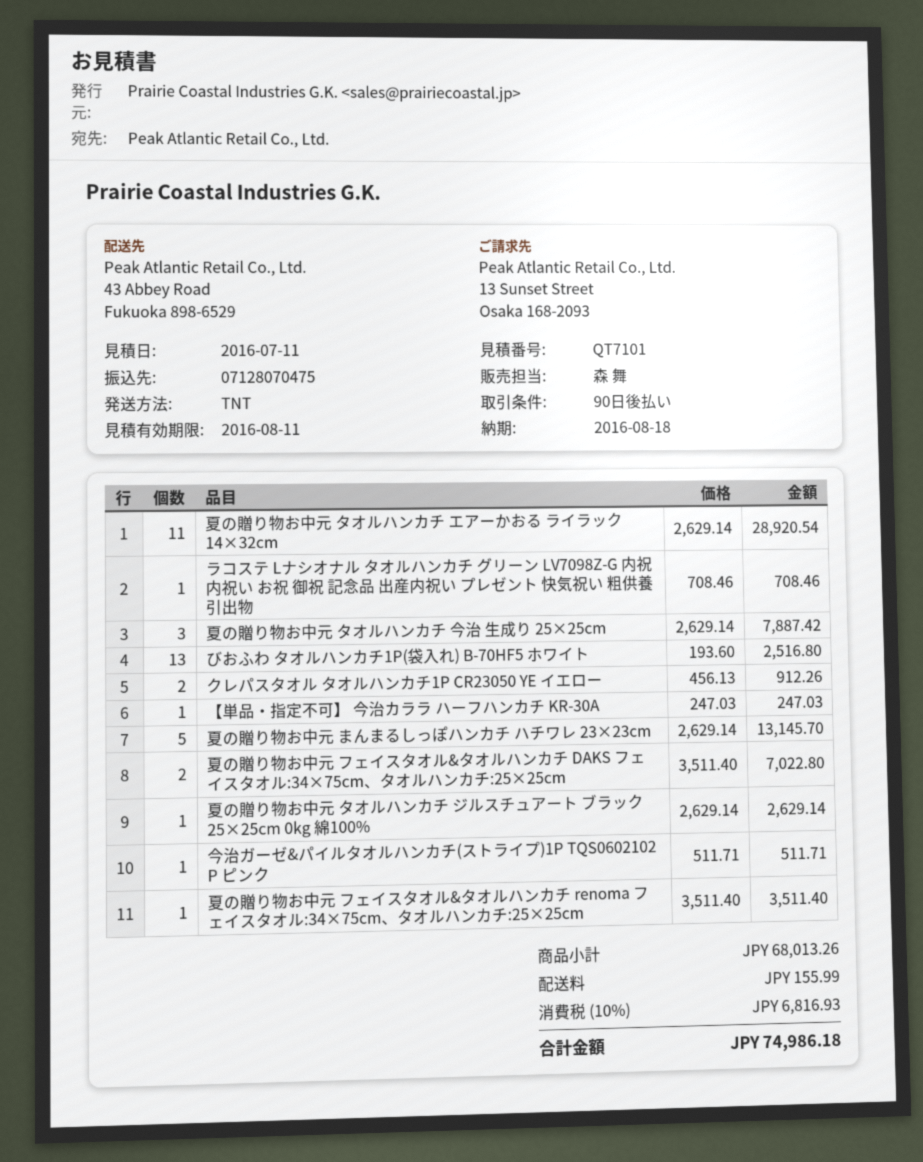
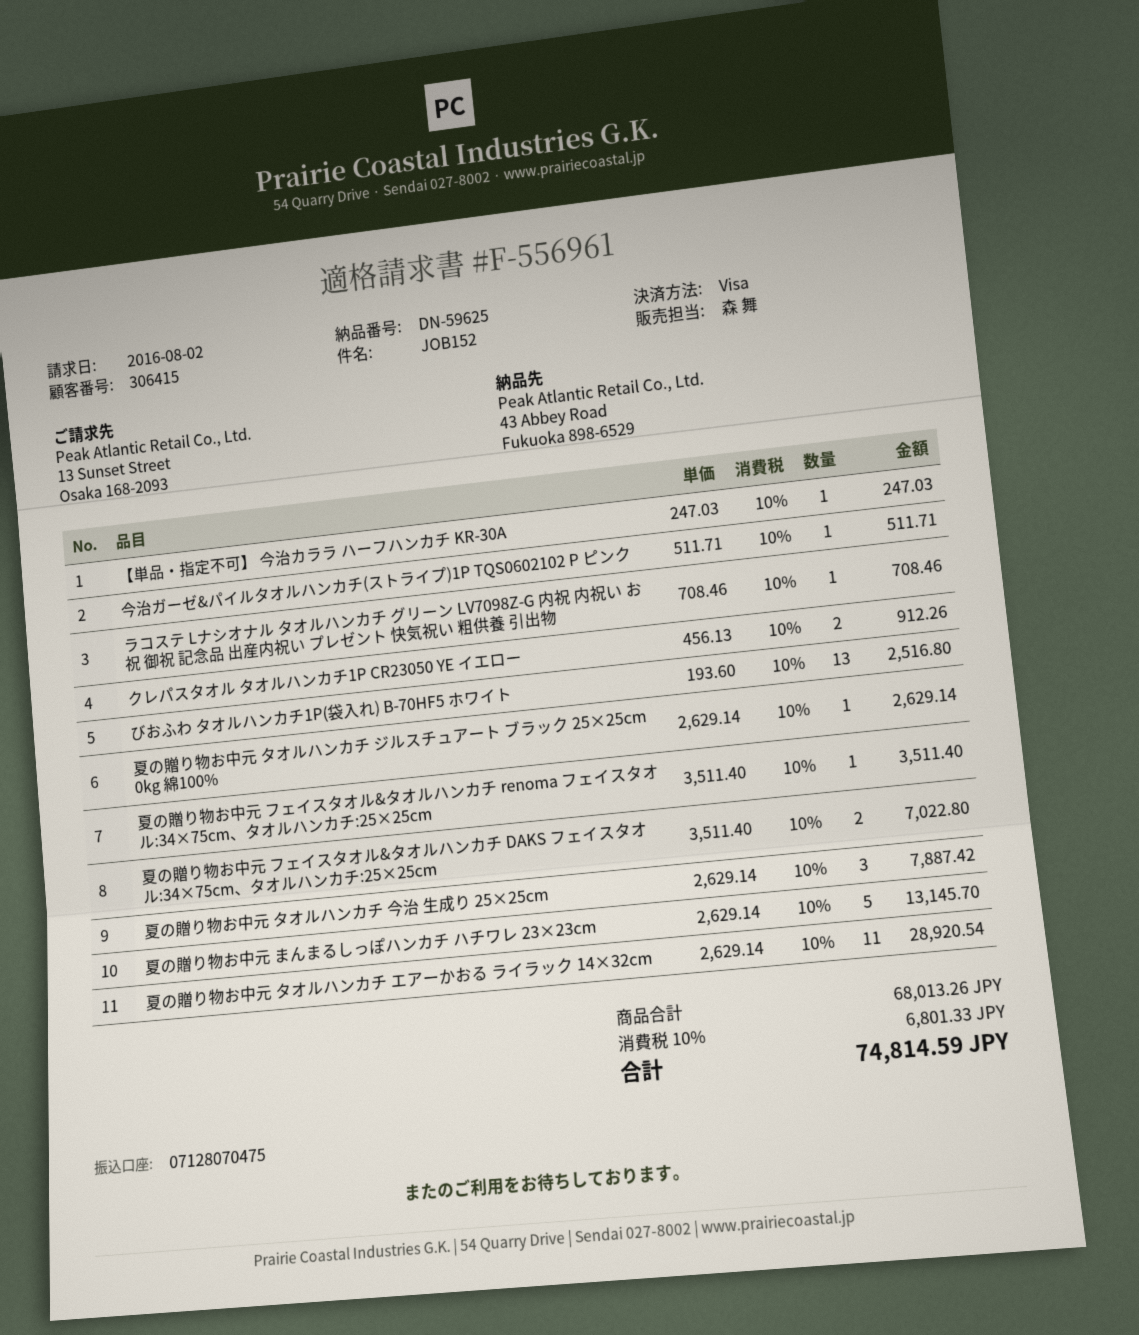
shipping: 155.99 -> none
tax: 10% = 6816.93 -> 10% = 6801.33
total: 74986.18 -> 74814.59

